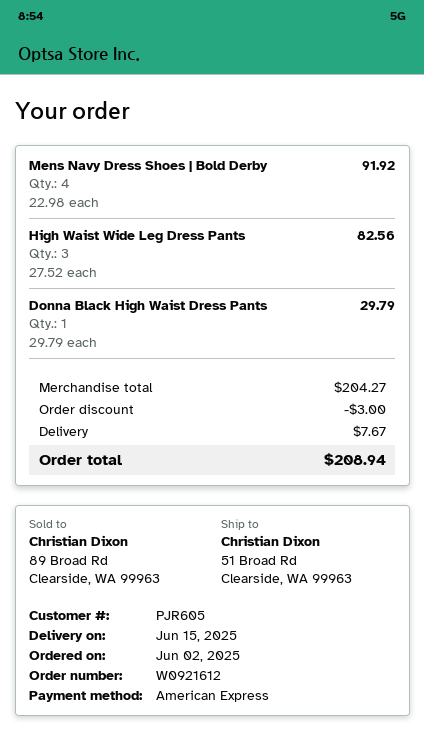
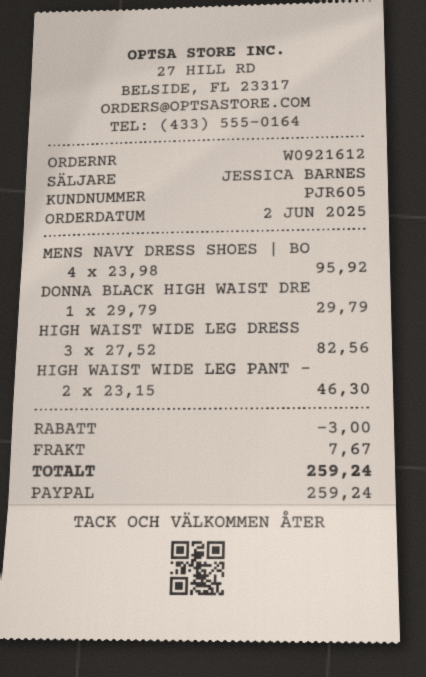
payment method: American Express -> PayPal
Mens Navy Dress Shoes | Bold Derby: 4 x 22.98 = 91.92 -> 4 x 23.98 = 95.92
HIGH WAIST WIDE LEG PANT -: none -> 2 x 23.15 = 46.30
total: 208.94 -> 259.24

